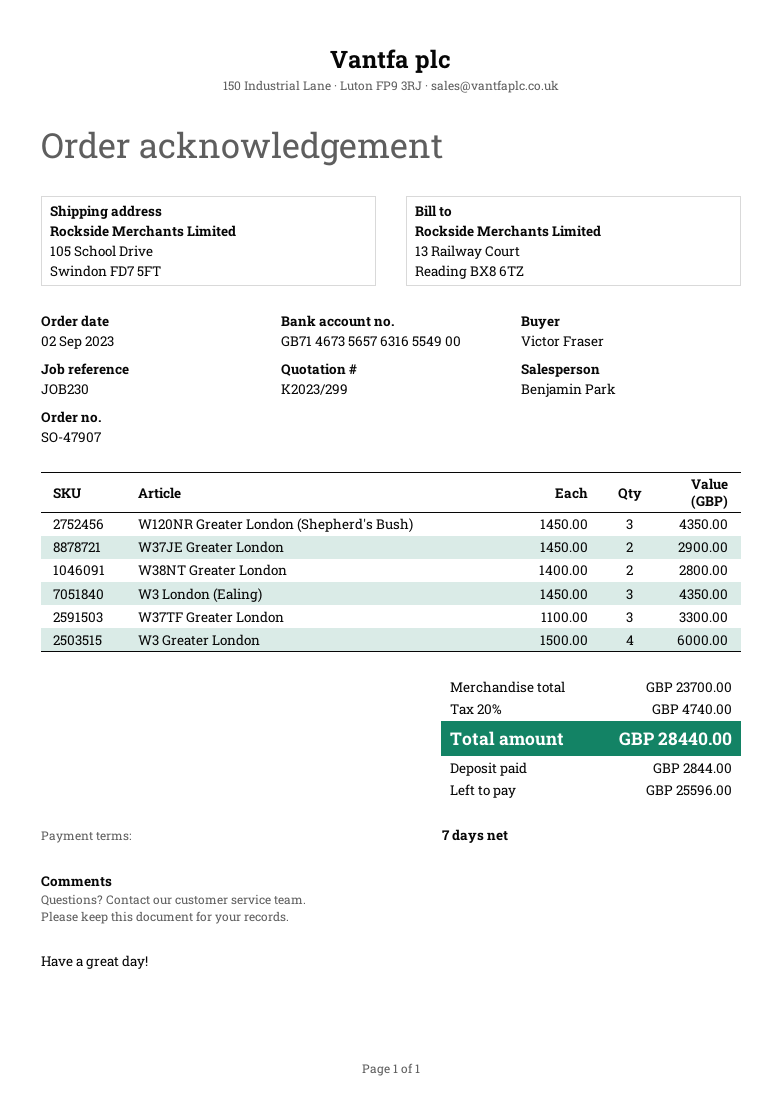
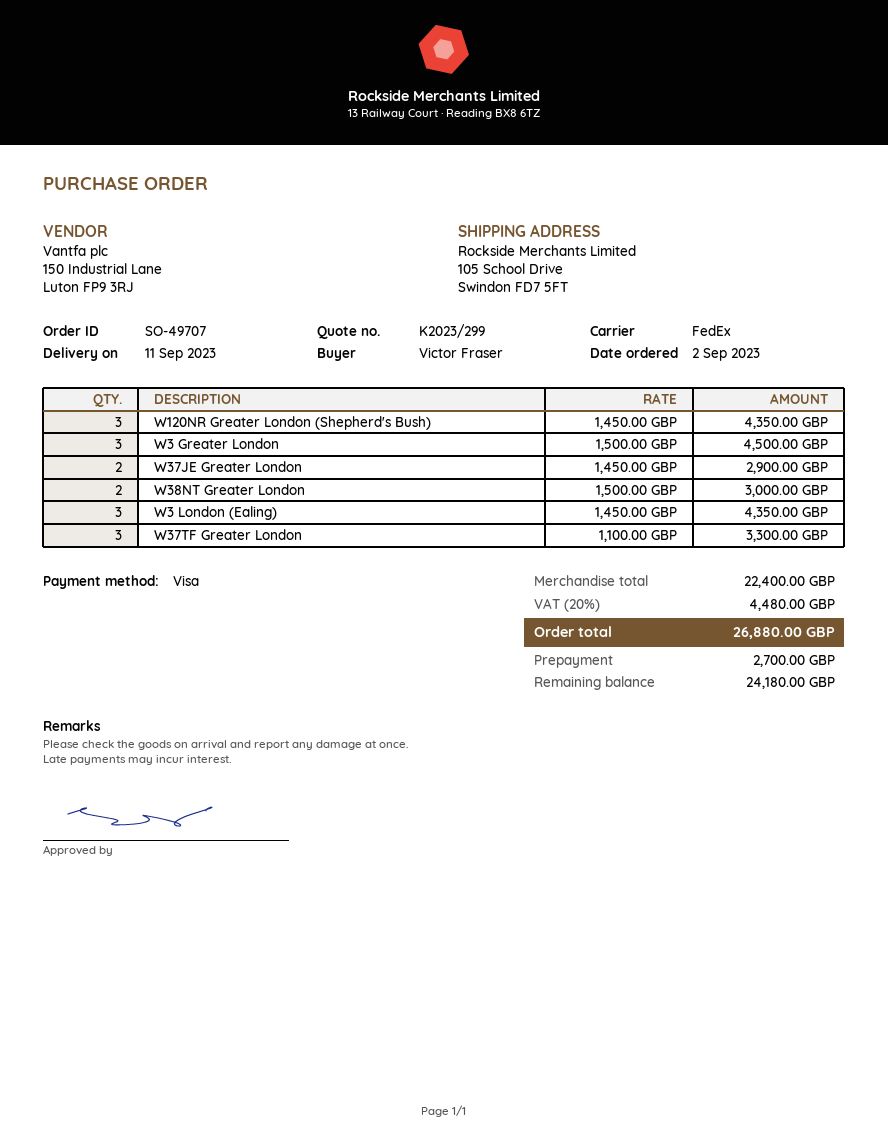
order number: SO-47907 -> SO-49707
W38NT Greater London: 2 x 1400.00 = 2800.00 -> 2 x 1500.00 = 3000.00
W3 Greater London: 4 x 1500.00 = 6000.00 -> 3 x 1500.00 = 4500.00
subtotal: 23700.00 -> 22400.00
tax: 20% = 4740.00 -> 20% = 4480.00
total: 28440.00 -> 26880.00
deposit: 2844.00 -> 2700.00
balance: 25596.00 -> 24180.00

